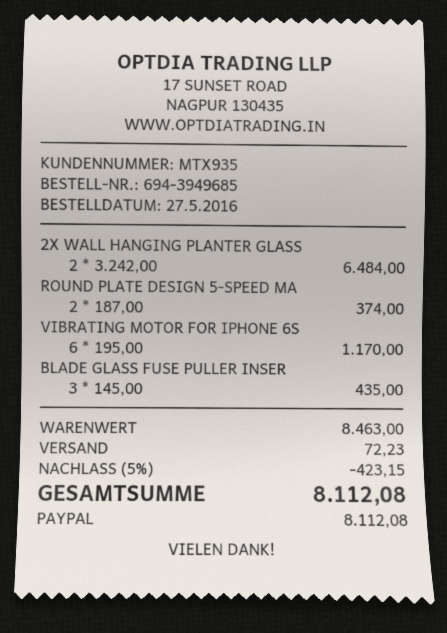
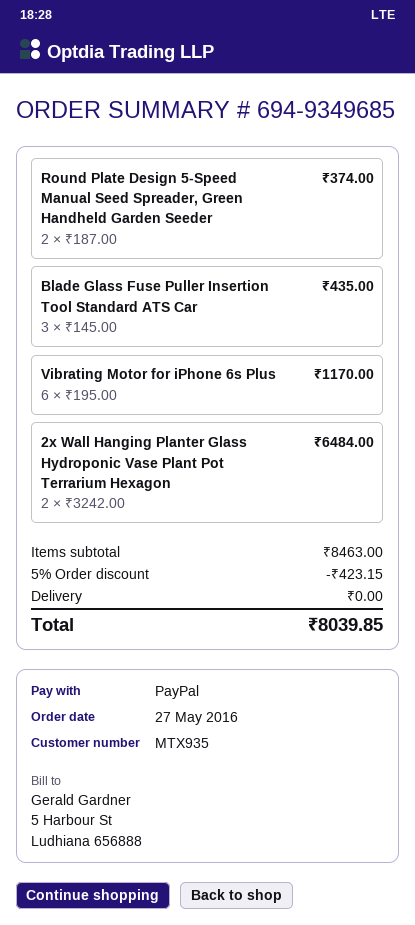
order number: 694-3949685 -> 694-9349685
shipping: 72.23 -> 0.00
total: 8112.08 -> 8039.85

